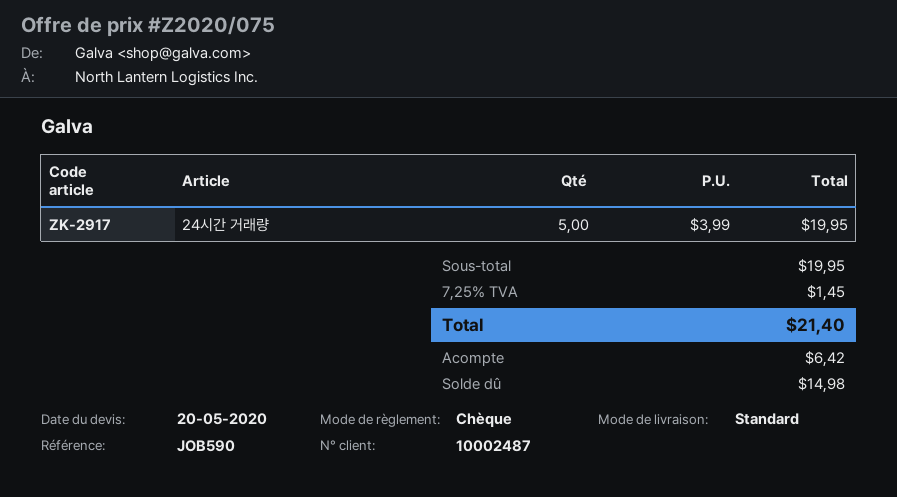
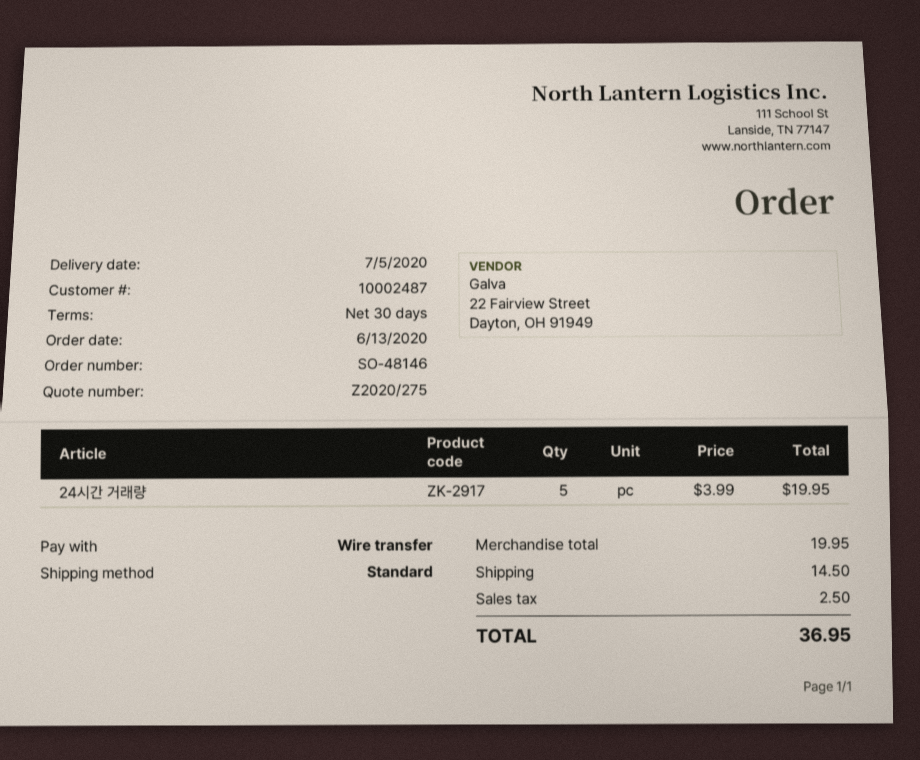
quote number: Z2020/075 -> Z2020/275
payment method: cheque -> bank transfer
shipping: none -> 14.50
tax: 1.45 -> 2.50
total: 21.40 -> 36.95

